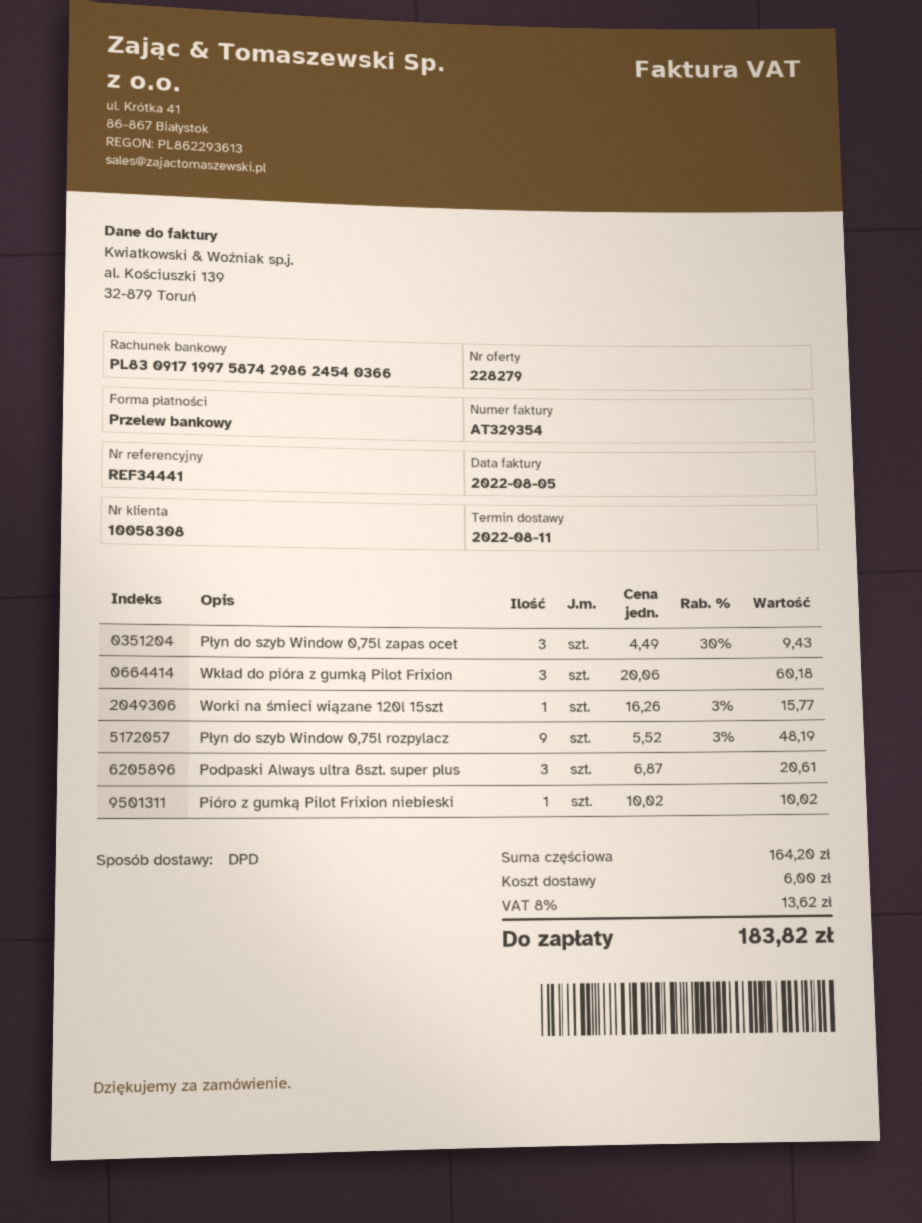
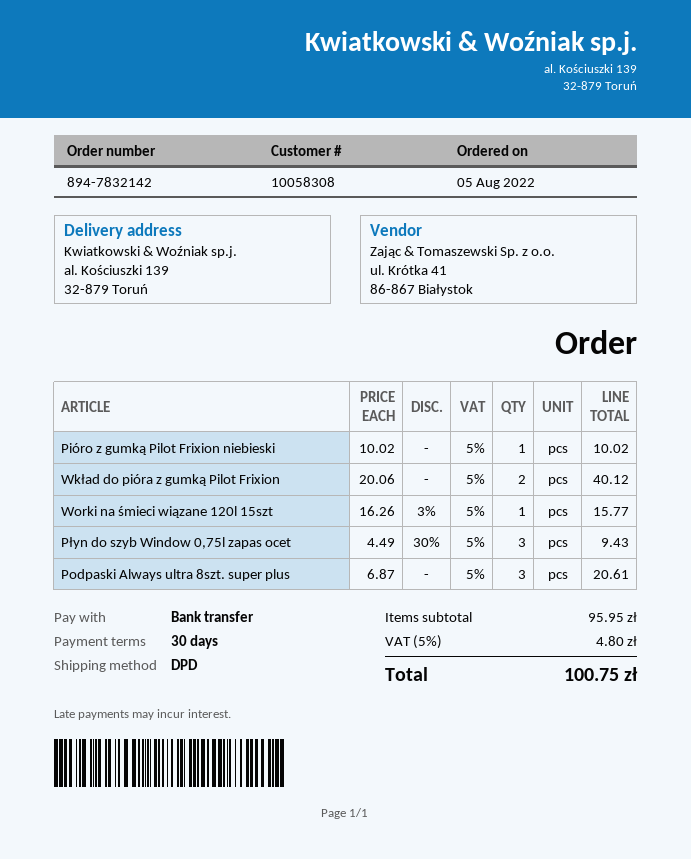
Wkład do pióra z gumką Pilot Frixion: 3 x 20.06 = 60.18 -> 2 x 20.06 = 40.12
Płyn do szyb Window 0,75l rozpylacz: 9 x 5.52 - 3% = 48.19 -> none
subtotal: 164.20 -> 95.95
shipping: 6.00 -> none
tax: 8% = 13.62 -> 5% = 4.80
total: 183.82 -> 100.75

